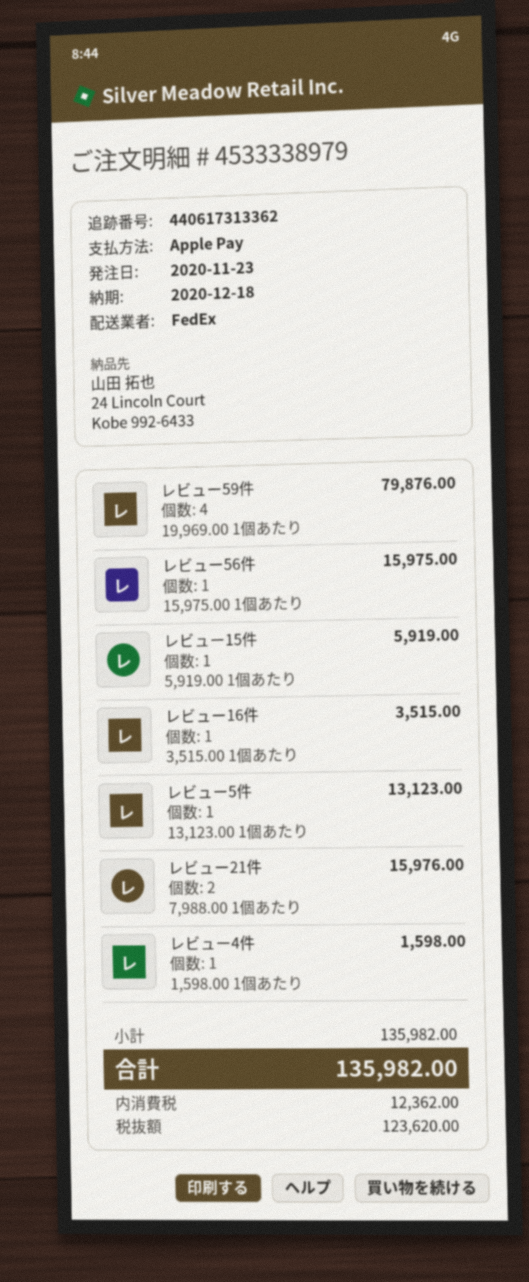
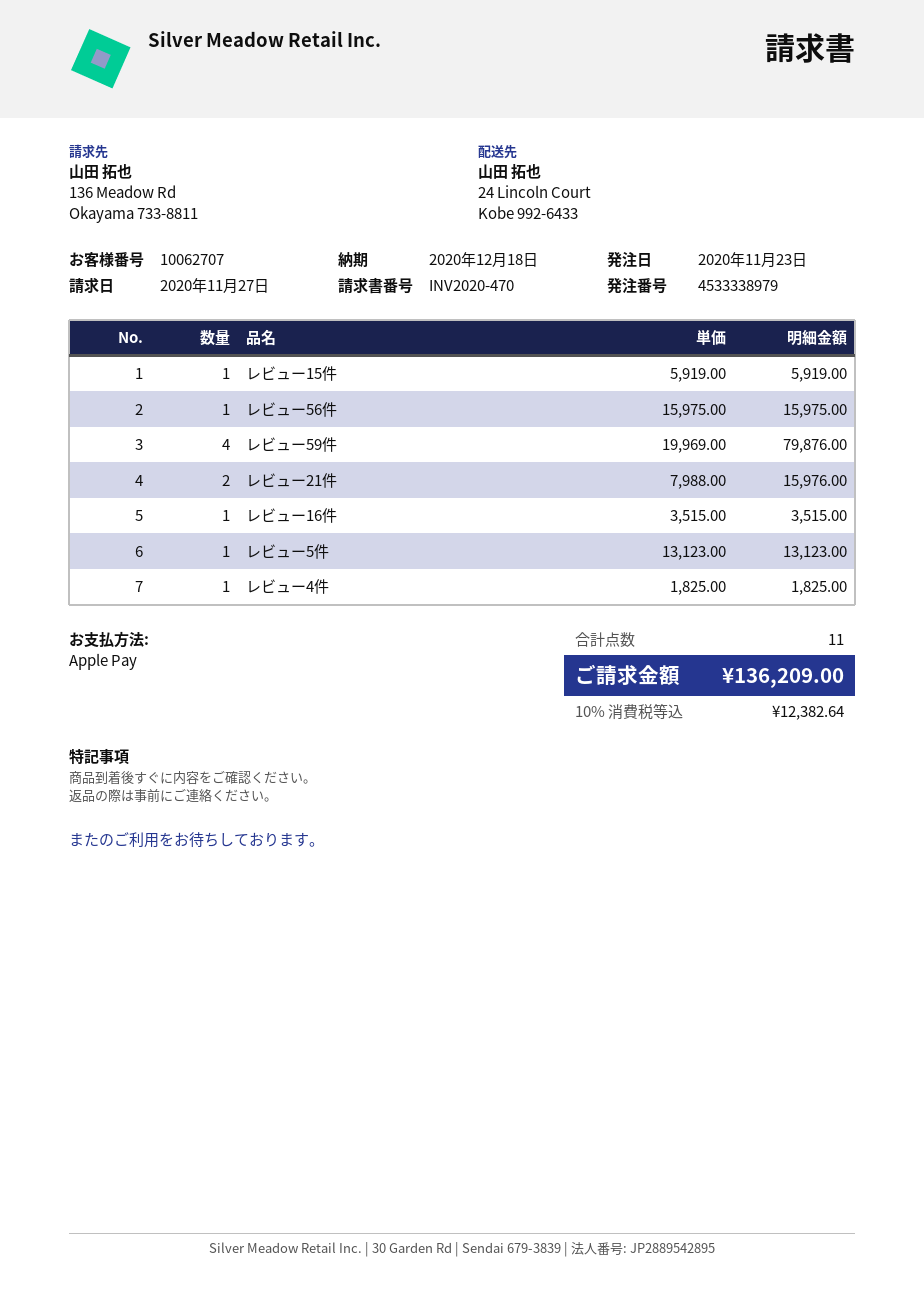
レビュー4件: 1 x 1598.00 = 1598.00 -> 1 x 1825.00 = 1825.00
tax: 12362.00 -> 12382.64
total: 135982.00 -> 136209.00

